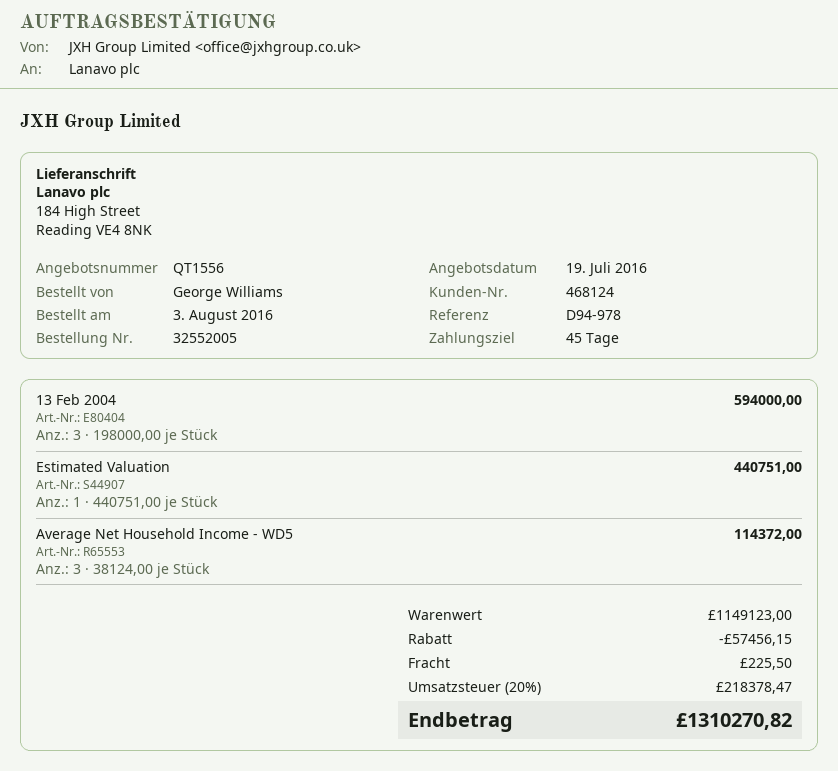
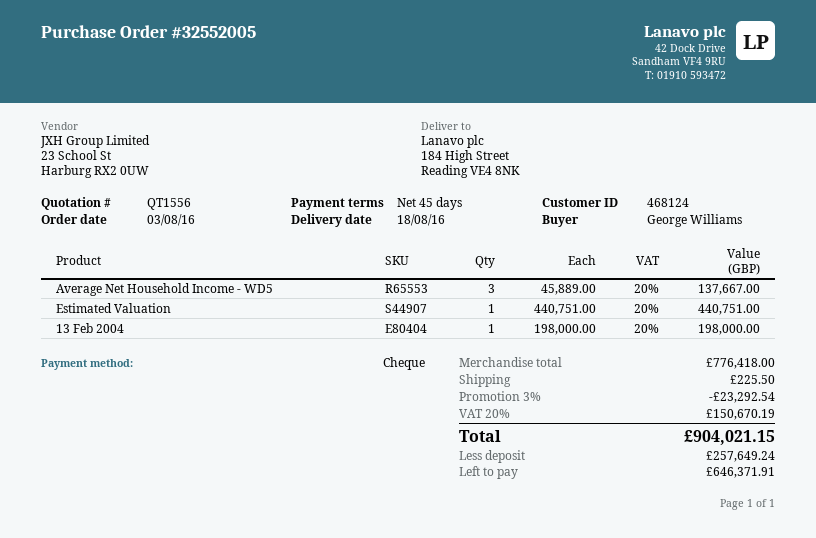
13 Feb 2004: 3 x 198000.00 = 594000.00 -> 1 x 198000.00 = 198000.00
Average Net Household Income - WD5: 3 x 38124.00 = 114372.00 -> 3 x 45889.00 = 137667.00
subtotal: 1149123.00 -> 776418.00
discount: 57456.15 -> 23292.54
tax: 20% = 218378.47 -> 20% = 150670.19
total: 1310270.82 -> 904021.15

